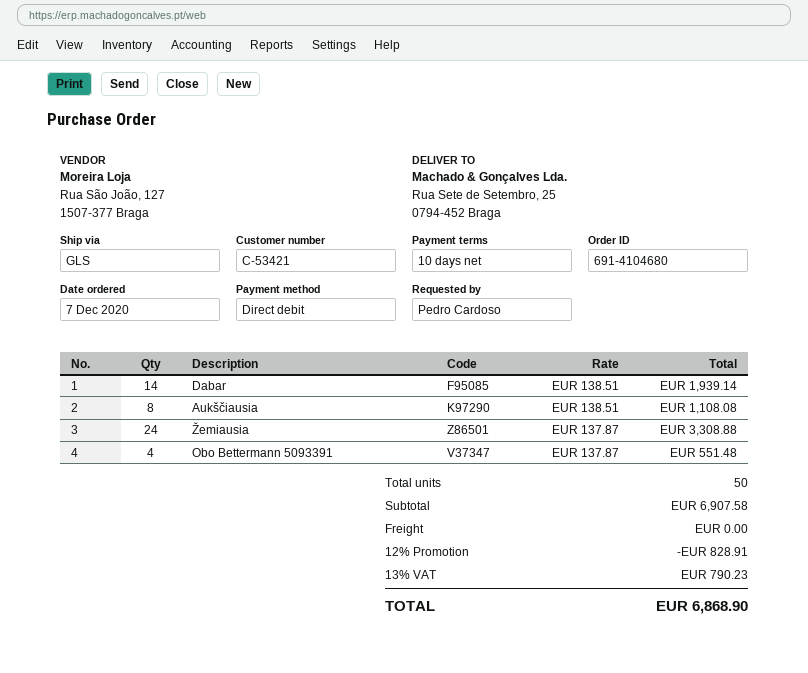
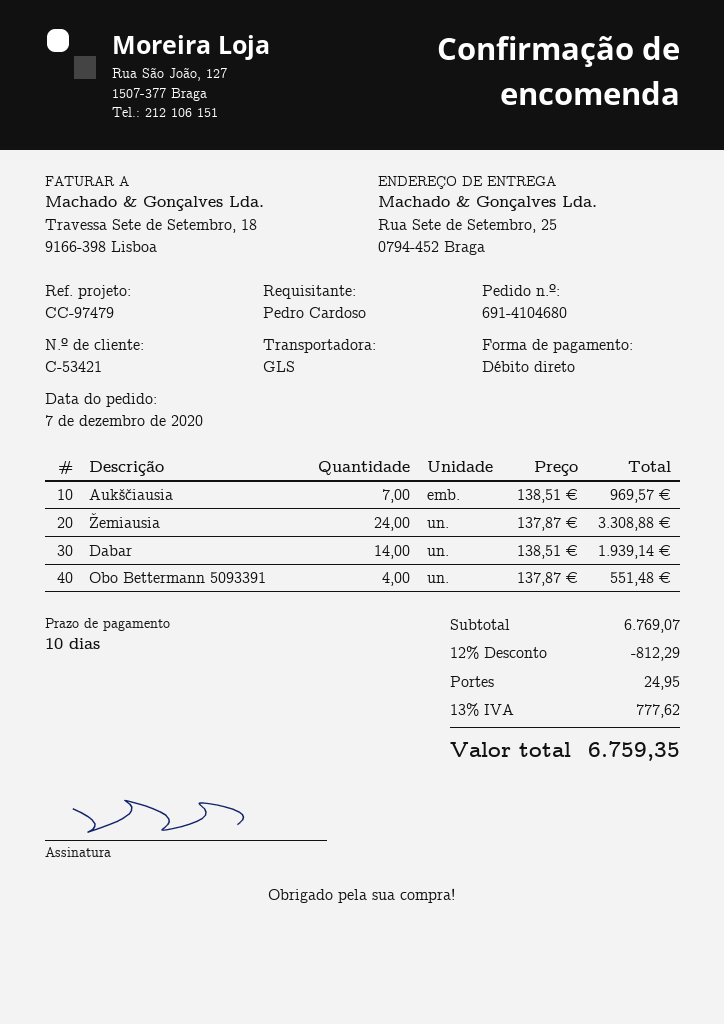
Aukščiausia: 8 x 138.51 = 1108.08 -> 7 x 138.51 = 969.57
subtotal: 6907.58 -> 6769.07
discount: 12% = 828.91 -> 12% = 812.29
shipping: 0.00 -> 24.95
tax: 13% = 790.23 -> 13% = 777.62
total: 6868.90 -> 6759.35

